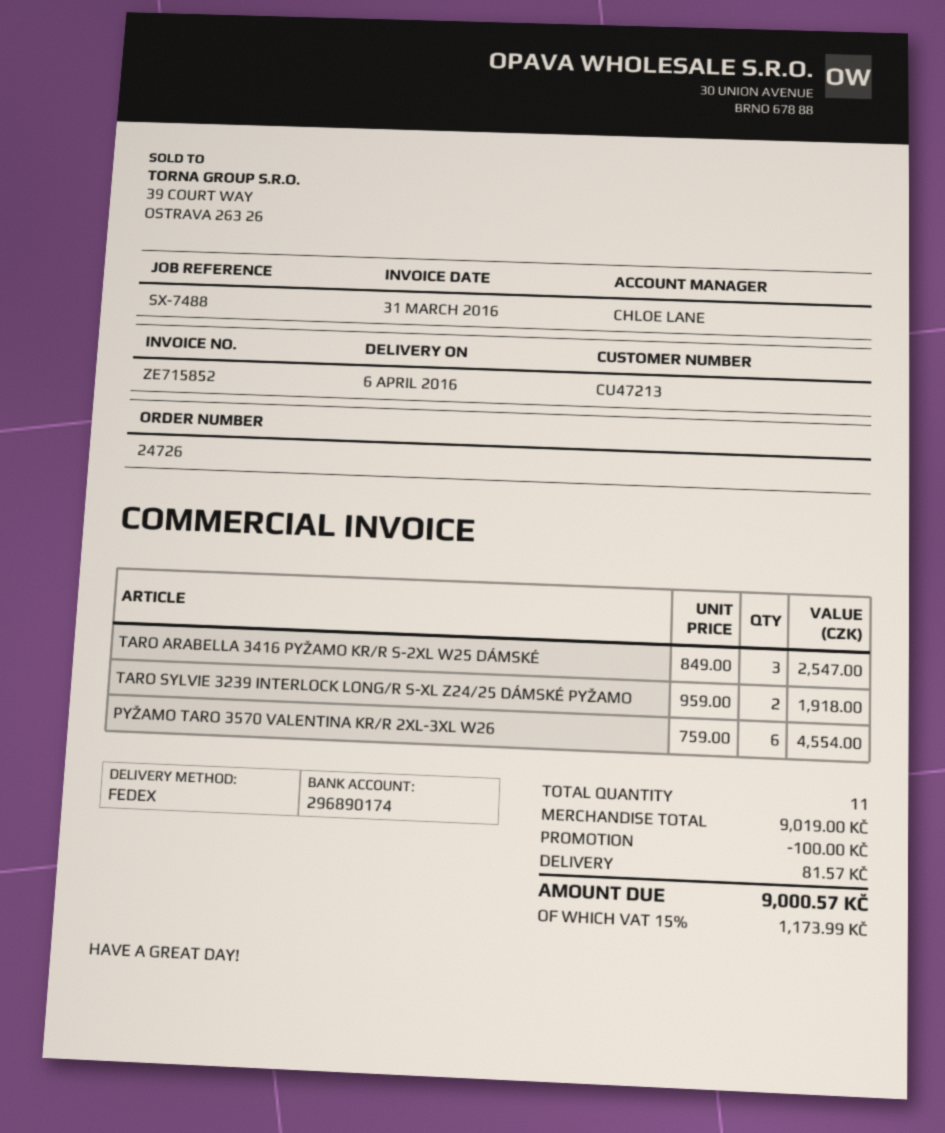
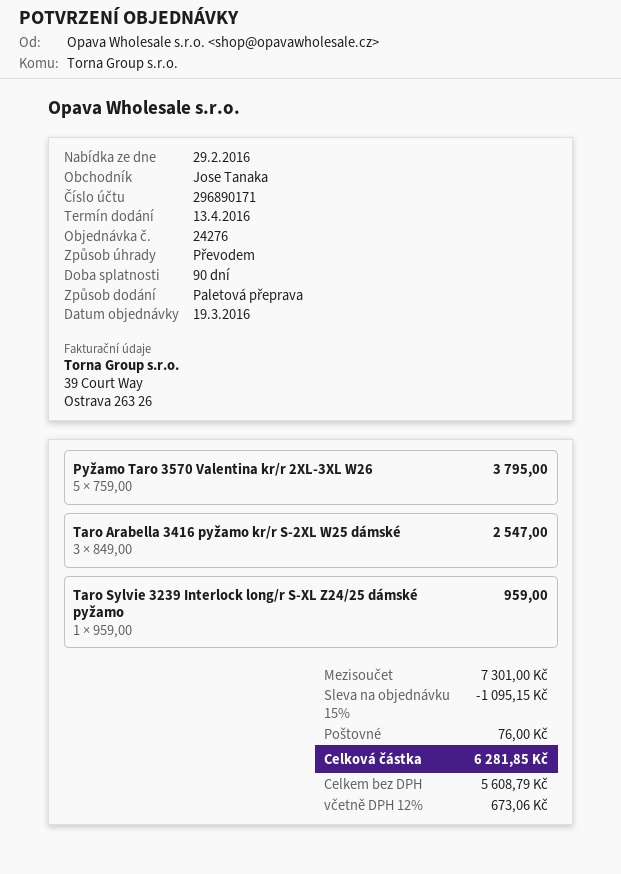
order number: 24726 -> 24276
delivery date: 2016-04-06 -> 2016-04-13
sales rep: CHLOE LANE -> Jose Tanaka
bank account: 296890174 -> 296890171
shipping method: FedEx -> pallet freight
TARO SYLVIE 3239 INTERLOCK LONG/R S-XL Z24/25 DÁMSKÉ PYŽAMO: 2 x 959.00 = 1918.00 -> 1 x 959.00 = 959.00
PYŽAMO TARO 3570 VALENTINA KR/R 2XL-3XL W26: 6 x 759.00 = 4554.00 -> 5 x 759.00 = 3795.00
subtotal: 9019.00 -> 7301.00
discount: 100.00 -> 1095.15
shipping: 81.57 -> 76.00
tax: 15% = 1173.99 -> 12% = 673.06
total: 9000.57 -> 6281.85

